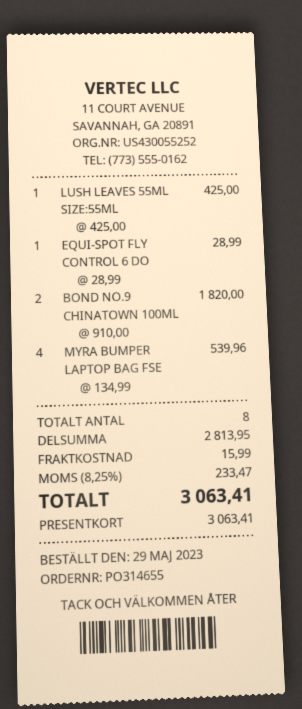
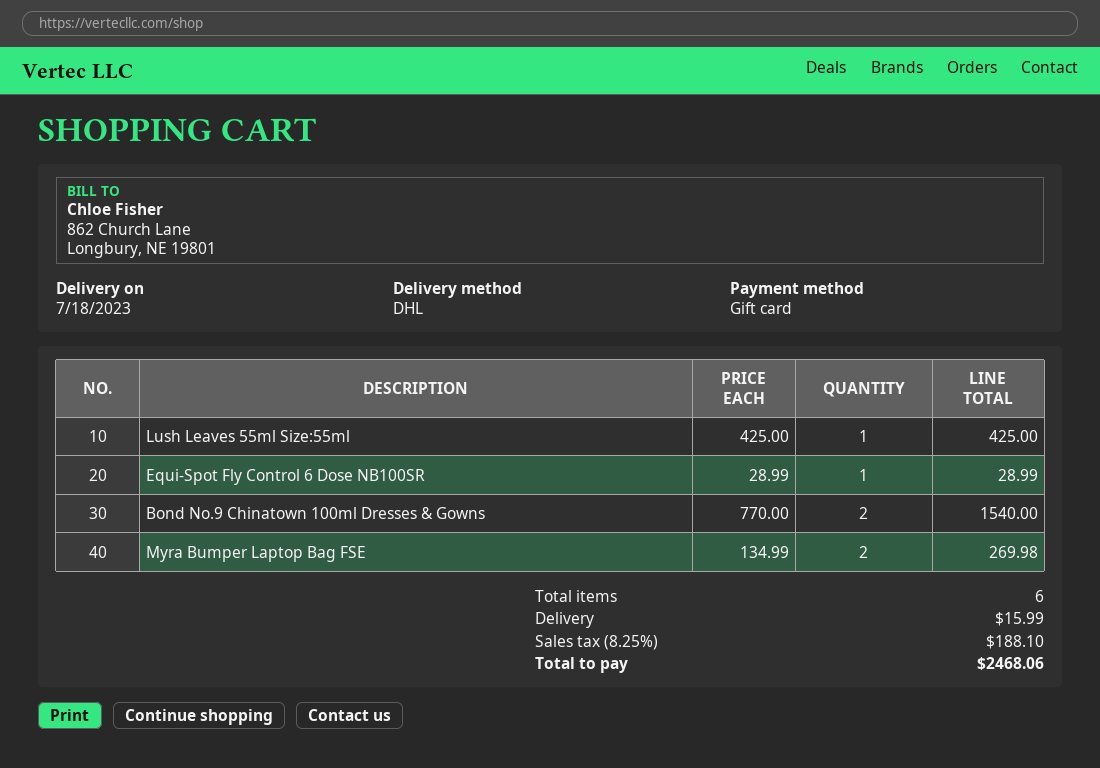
BOND NO.9 CHINATOWN 100ML: 2 x 910.00 = 1820.00 -> 2 x 770.00 = 1540.00
MYRA BUMPER LAPTOP BAG FSE: 4 x 134.99 = 539.96 -> 2 x 134.99 = 269.98
total quantity: 8 -> 6
tax: 8.25% = 233.47 -> 8.25% = 188.10
total: 3063.41 -> 2468.06

